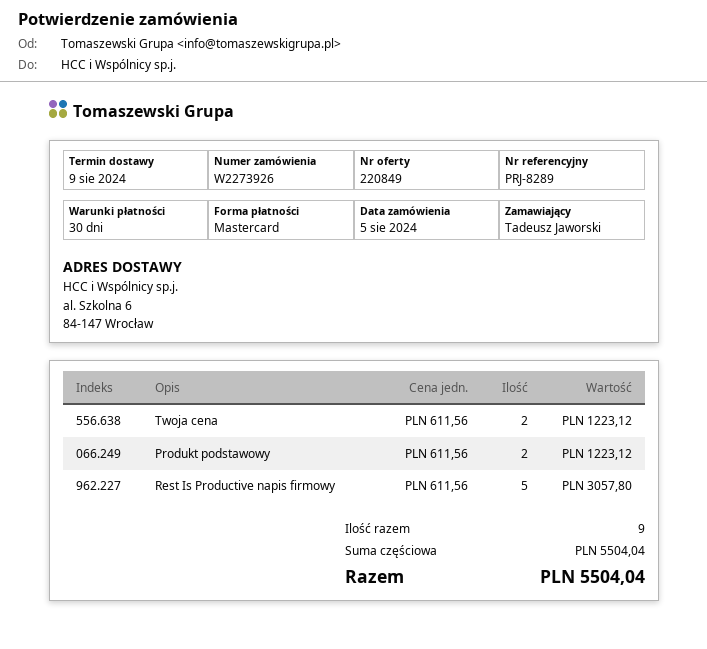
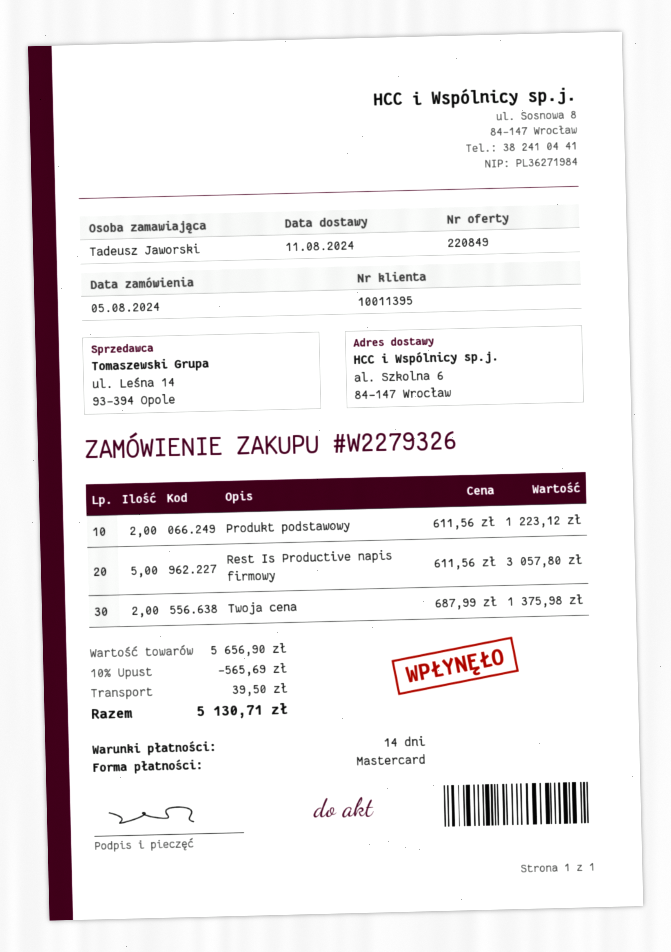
order number: W2273926 -> W2279326
delivery date: 2024-08-09 -> 2024-08-11
payment terms: 30 days -> 14 days
Twoja cena: 2 x 611.56 = 1223.12 -> 2 x 687.99 = 1375.98
subtotal: 5504.04 -> 5656.90
discount: none -> 10% = 565.69
shipping: none -> 39.50
total: 5504.04 -> 5130.71

